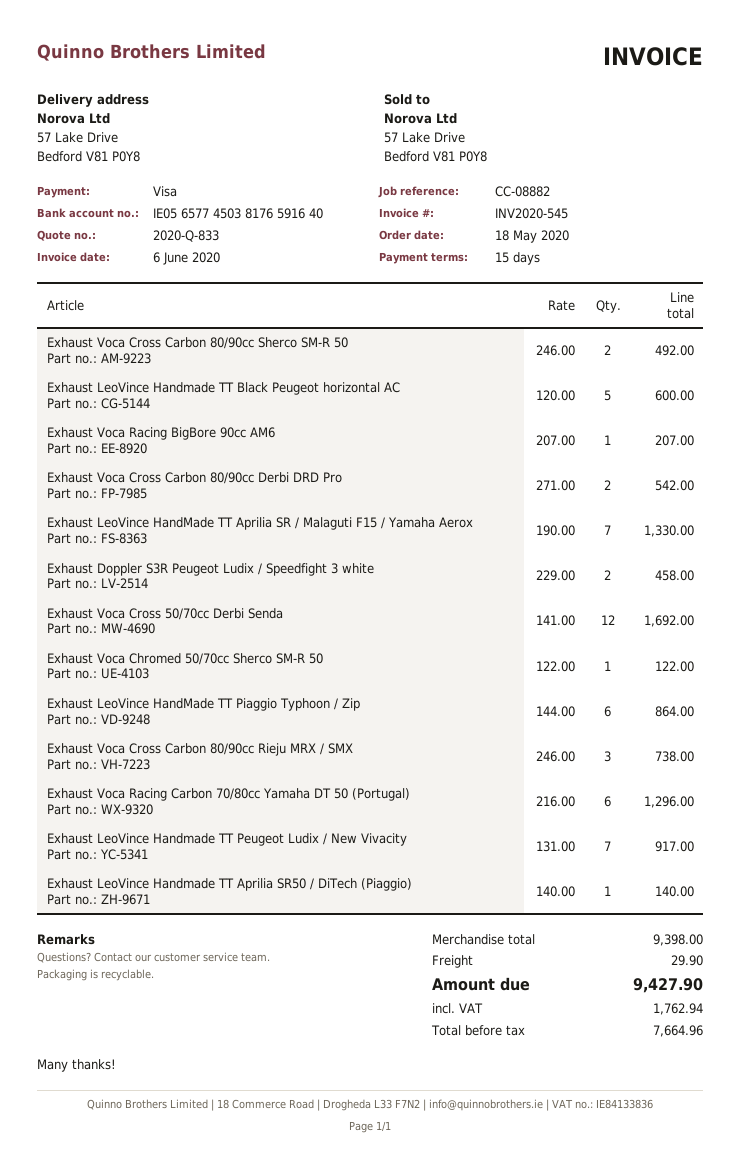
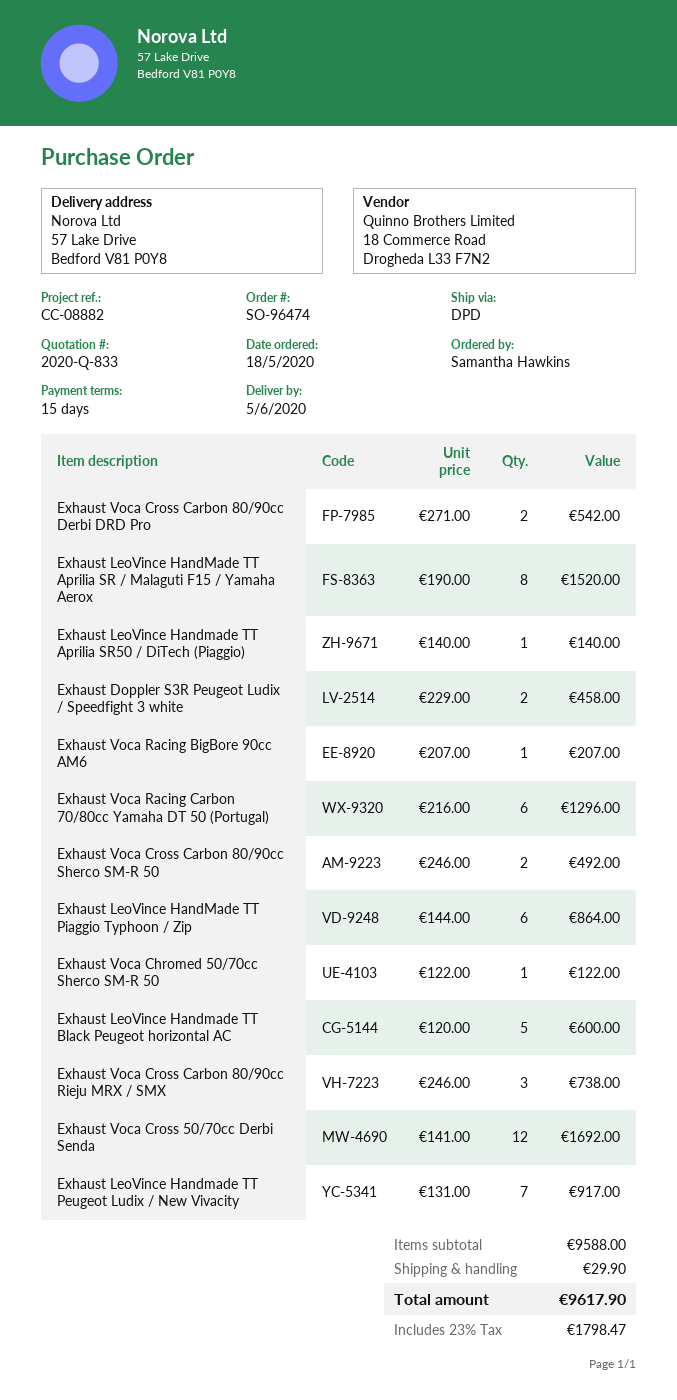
Exhaust LeoVince HandMade TT Aprilia SR / Malaguti F15 / Yamaha Aerox: 7 x 190.00 = 1330.00 -> 8 x 190.00 = 1520.00
subtotal: 9398.00 -> 9588.00
tax: 1762.94 -> 1798.47
total: 9427.90 -> 9617.90

